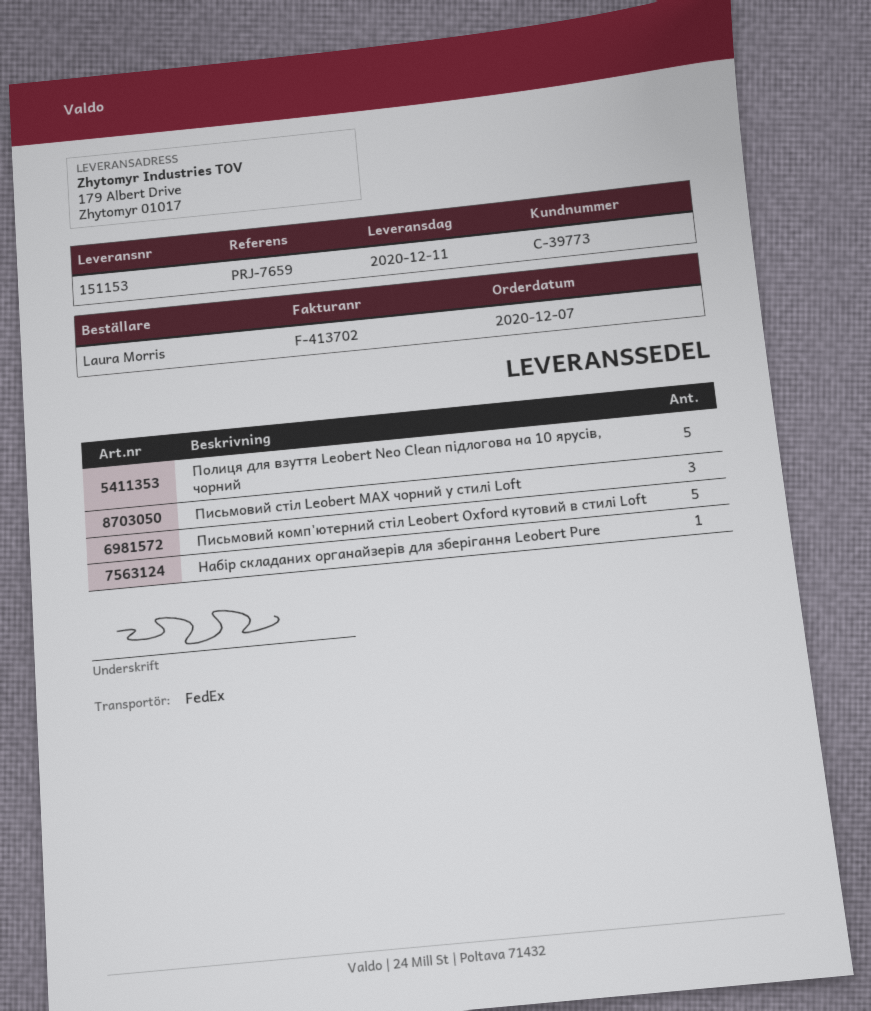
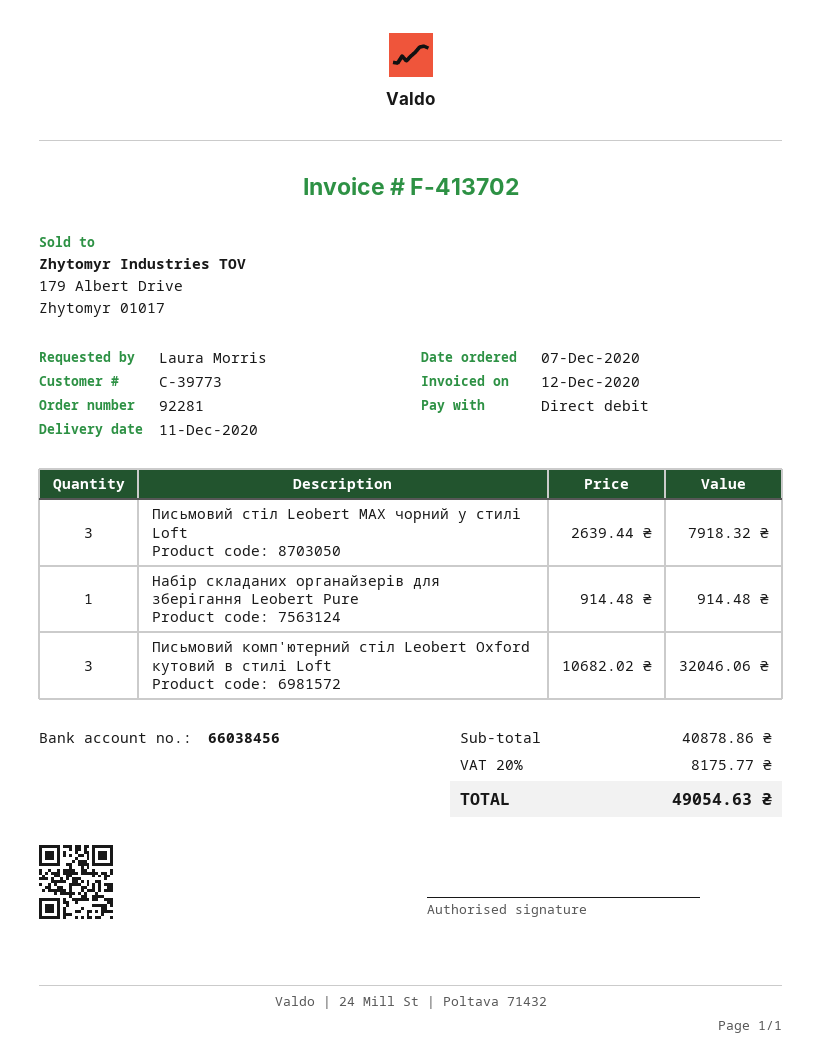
Полиця для взуття Leobert Neo Clean підлогова на 10 ярусів, чорний: 5 -> none
Письмовий комп'ютерний стіл Leobert Oxford кутовий в стилі Loft: 5 -> 3

